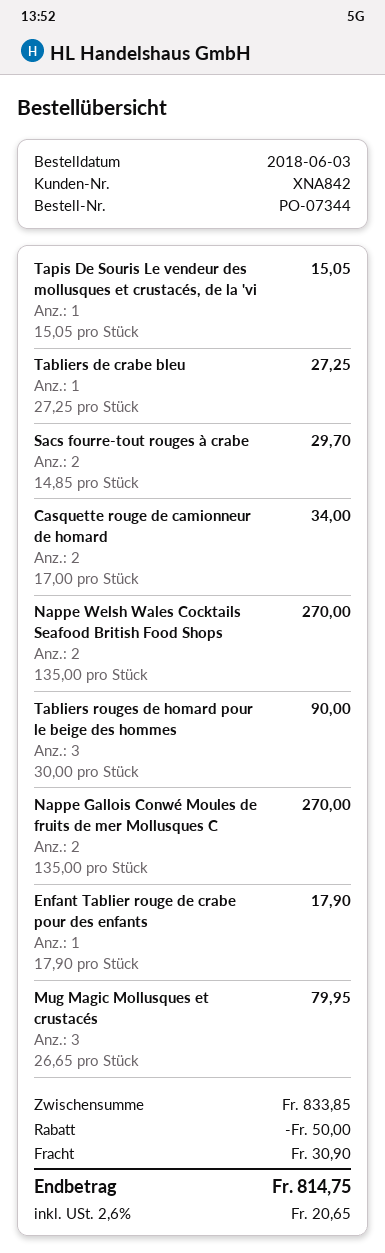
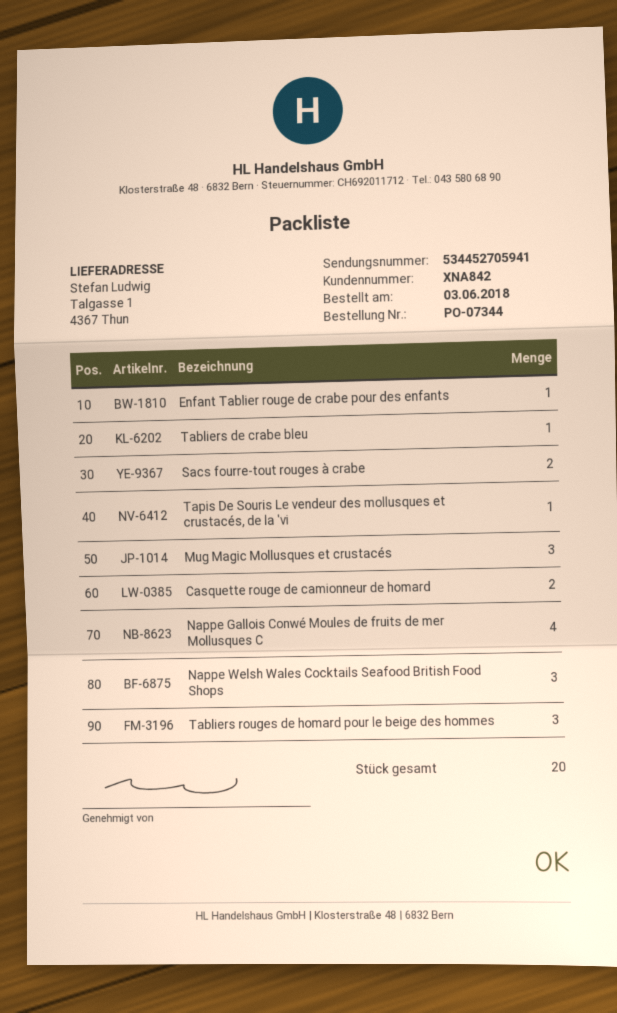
Nappe Welsh Wales Cocktails Seafood British Food Shops: 2 -> 3
Nappe Gallois Conwé Moules de fruits de mer Mollusques C: 2 -> 4

